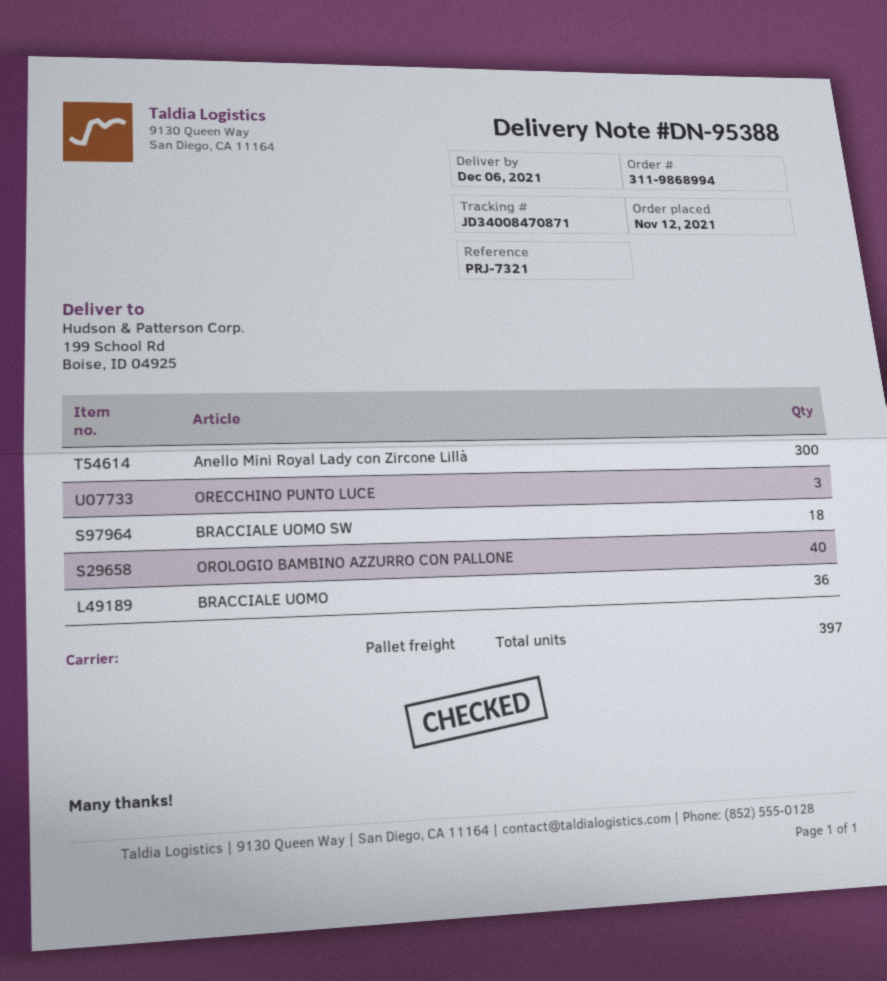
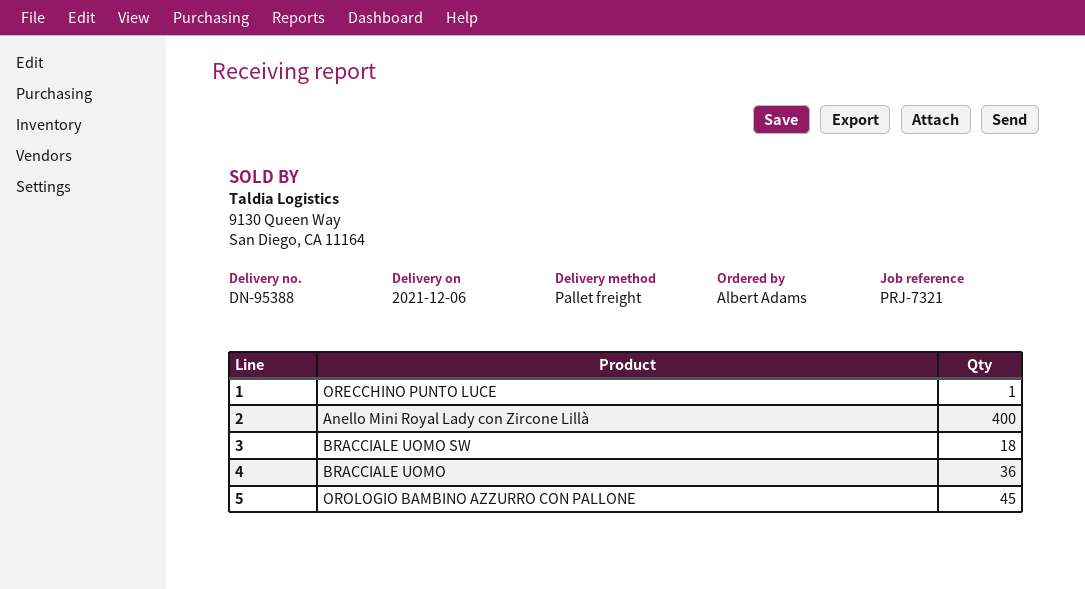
Anello Mini Royal Lady con Zircone Lillà: 300 -> 400
ORECCHINO PUNTO LUCE: 3 -> 1
OROLOGIO BAMBINO AZZURRO CON PALLONE: 40 -> 45

